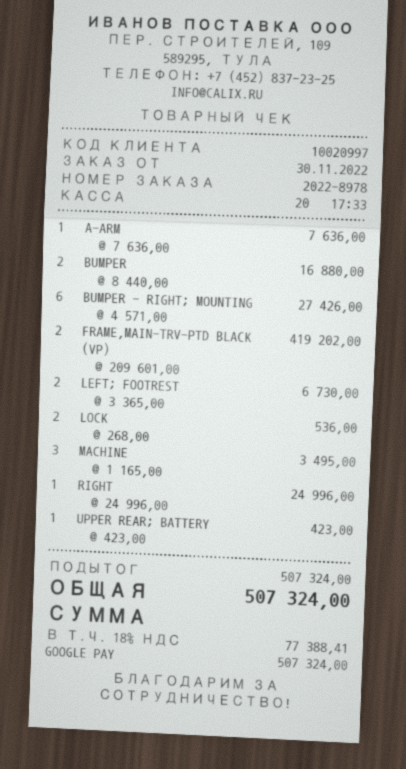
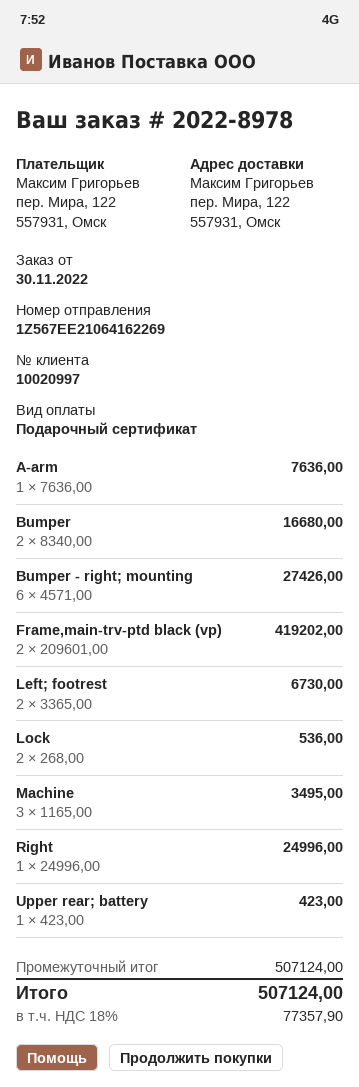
payment method: Google Pay -> gift card
BUMPER: 2 x 8440.00 = 16880.00 -> 2 x 8340.00 = 16680.00
subtotal: 507324.00 -> 507124.00
tax: 18% = 77388.41 -> 18% = 77357.90
total: 507324.00 -> 507124.00

